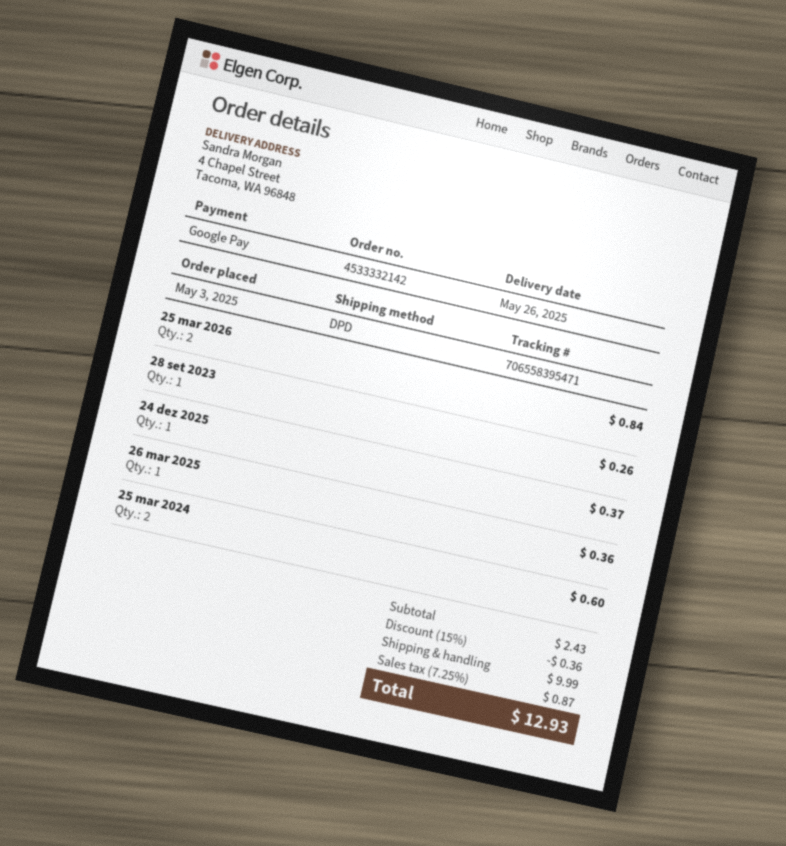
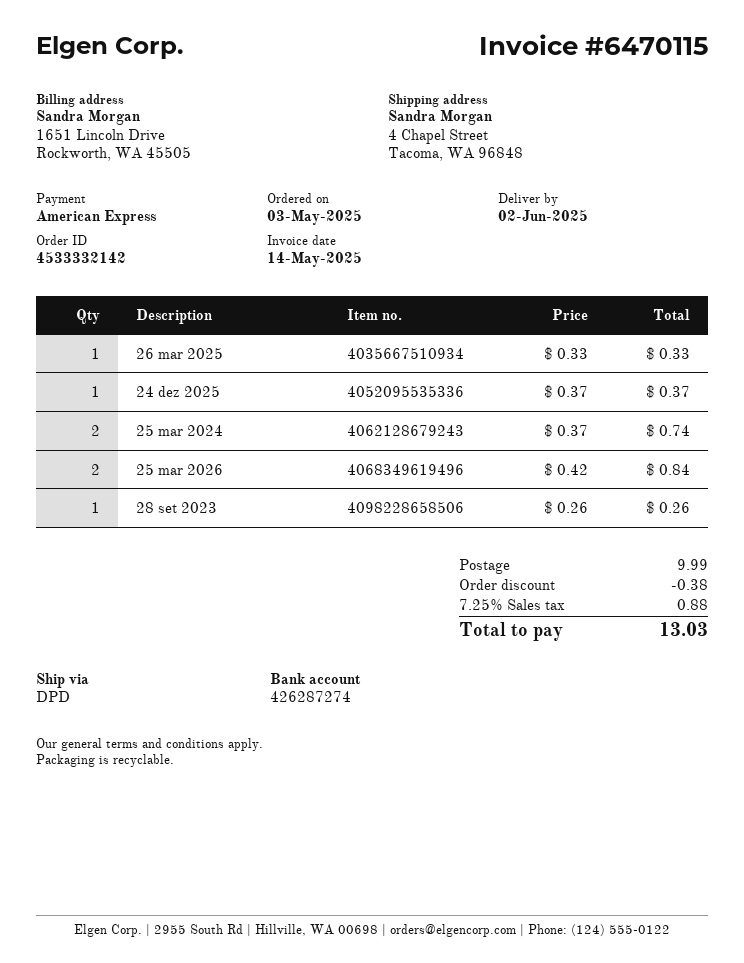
delivery date: 2025-05-26 -> 2025-06-02
payment method: Google Pay -> American Express
26 mar 2025: 1 for 0.36 -> 1 for 0.33
25 mar 2024: 2 for 0.60 -> 2 for 0.74
discount: 0.36 -> 0.38
tax: 7.25% = 0.87 -> 7.25% = 0.88
total: 12.93 -> 13.03

